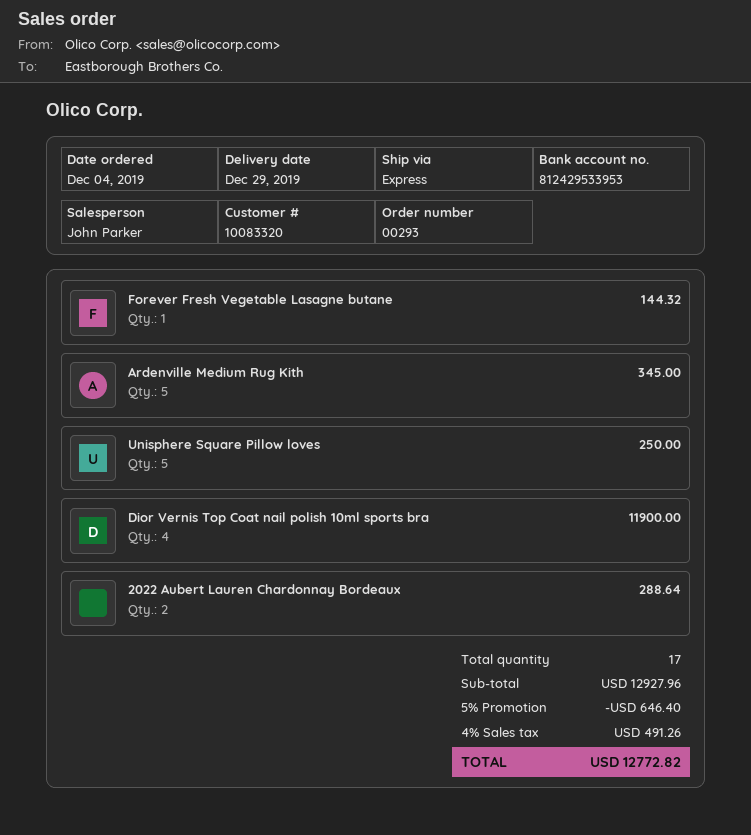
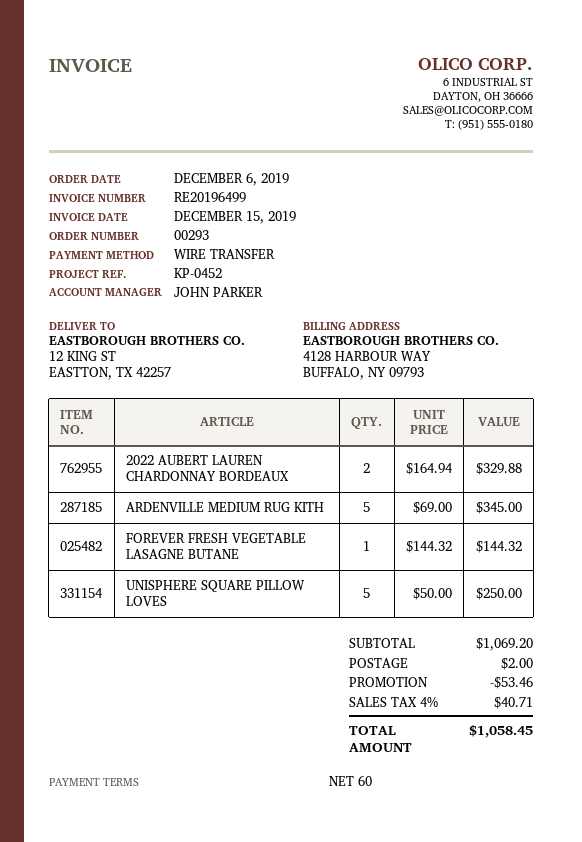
order date: 2019-12-04 -> 2019-12-06
Dior Vernis Top Coat nail polish 10ml sports bra: 4 for 11900.00 -> none
2022 Aubert Lauren Chardonnay Bordeaux: 2 for 288.64 -> 2 for 329.88
subtotal: 12927.96 -> 1069.20
discount: 646.40 -> 53.46
shipping: none -> 2.00
tax: 4% = 491.26 -> 4% = 40.71
total: 12772.82 -> 1058.45

